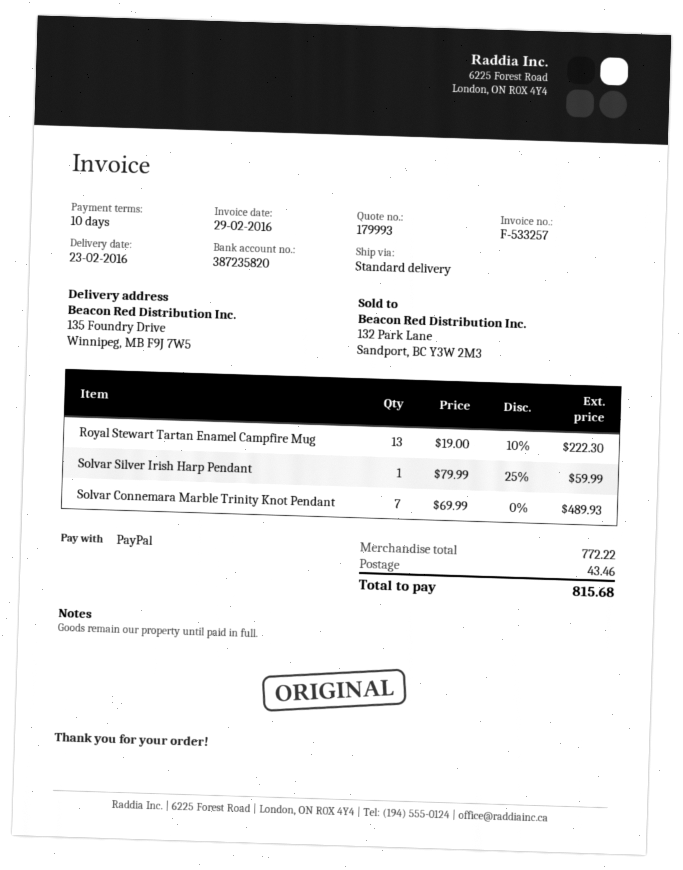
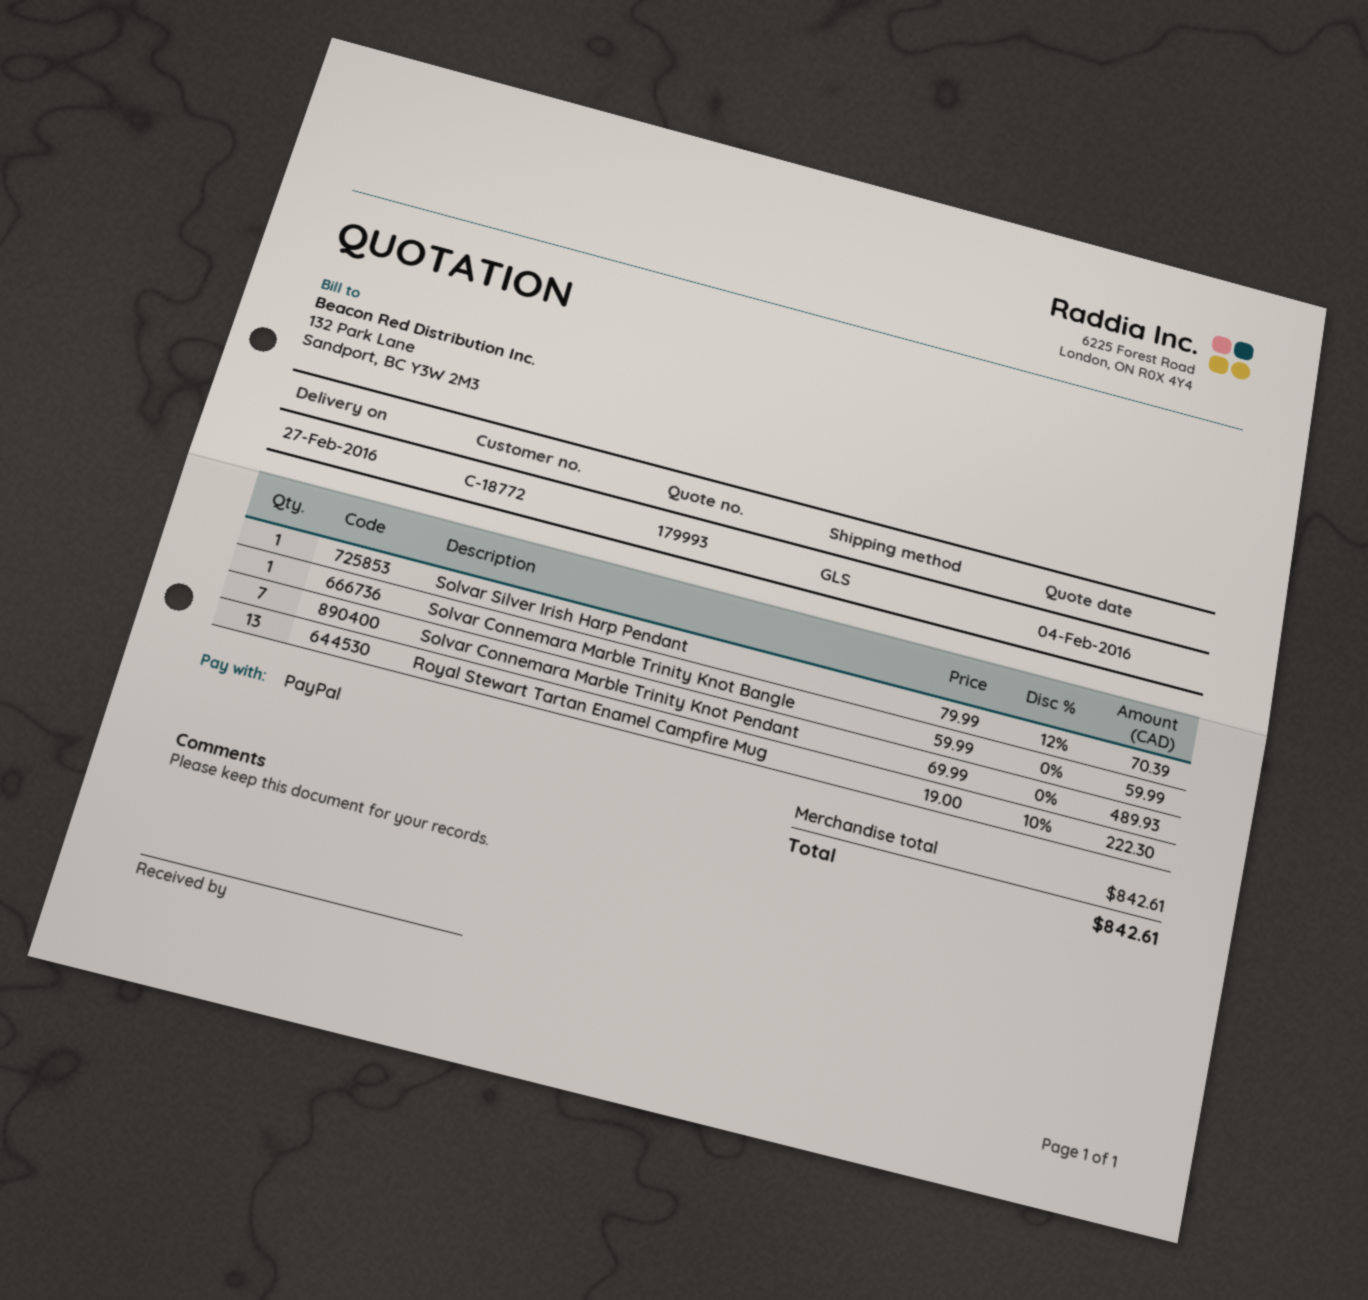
delivery date: 2016-02-23 -> 2016-02-27
shipping method: standard -> GLS
Solvar Silver Irish Harp Pendant: 1 x 79.99 - 25% = 59.99 -> 1 x 79.99 - 12% = 70.39
Solvar Connemara Marble Trinity Knot Bangle: none -> 1 x 59.99 = 59.99
subtotal: 772.22 -> 842.61
shipping: 43.46 -> none
total: 815.68 -> 842.61

